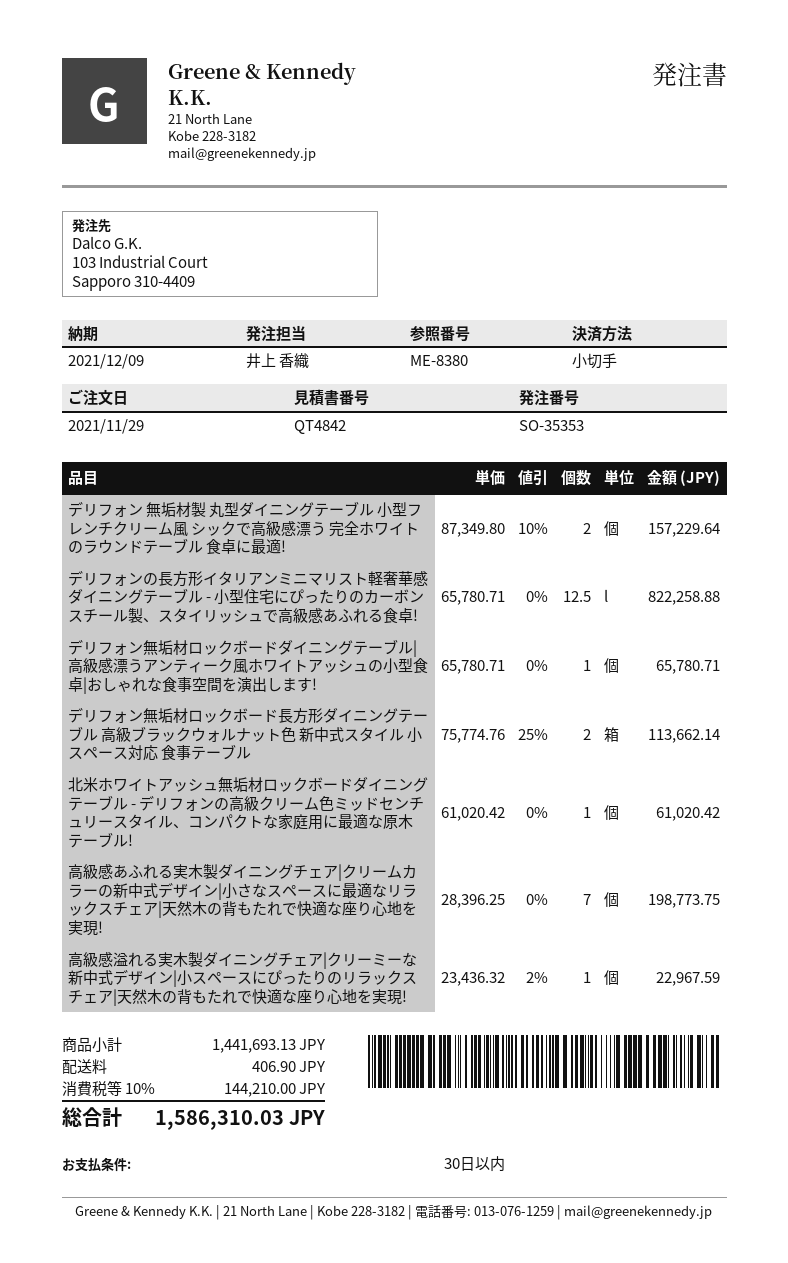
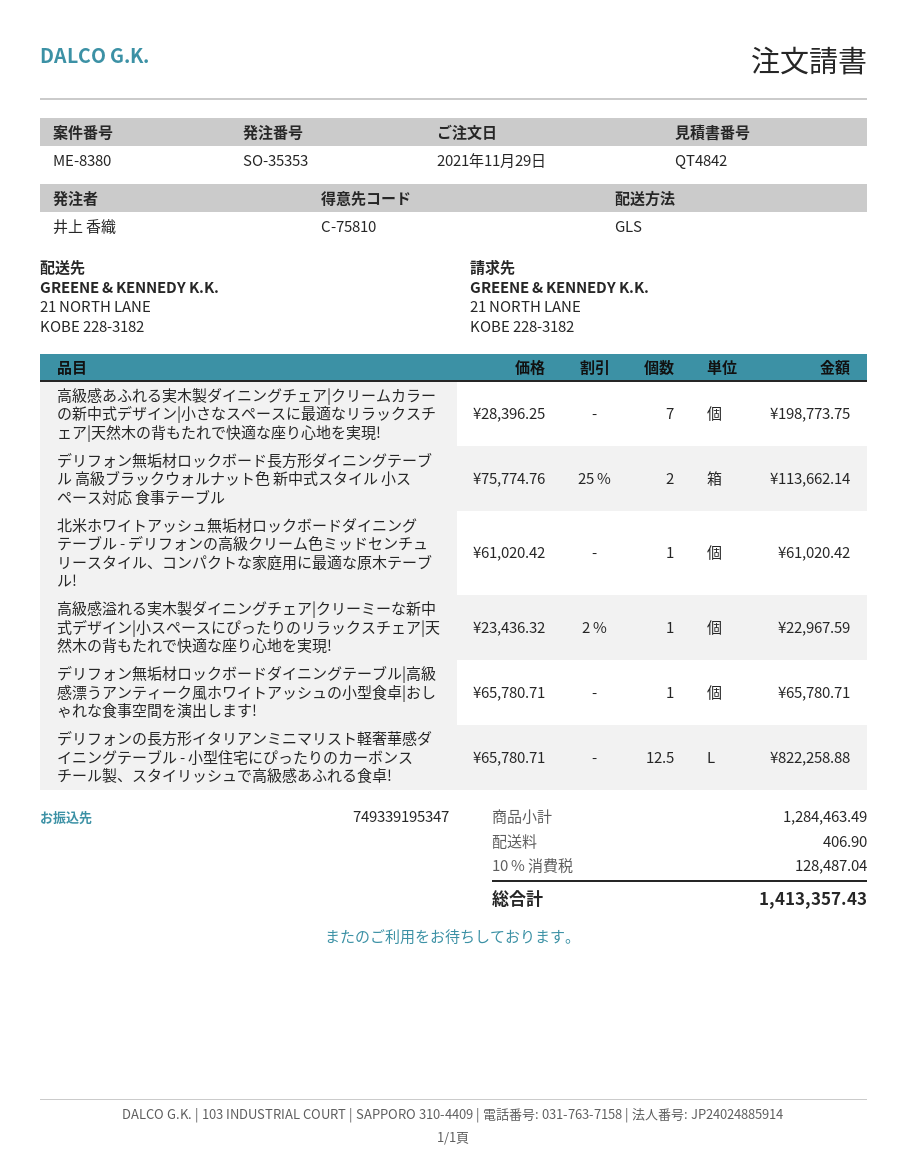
デリフォン 無垢材製 丸型ダイニングテーブル 小型フレンチクリーム風 シックで高級感漂う 完全ホワイトのラウンドテーブル 食卓に最適!: 2 x 87349.80 - 10% = 157229.64 -> none
subtotal: 1441693.13 -> 1284463.49
tax: 10% = 144210.00 -> 10% = 128487.04
total: 1586310.03 -> 1413357.43

